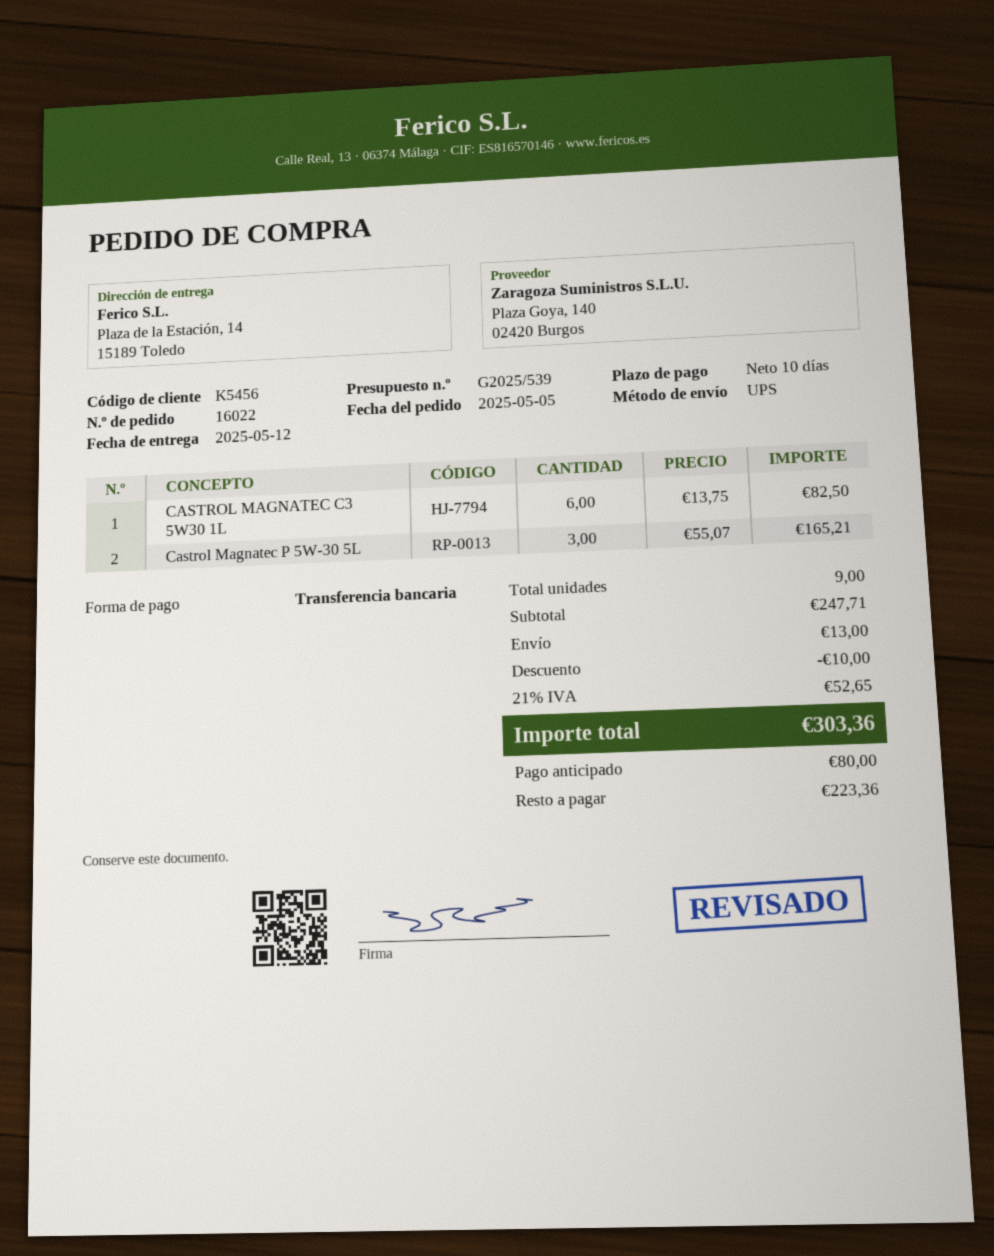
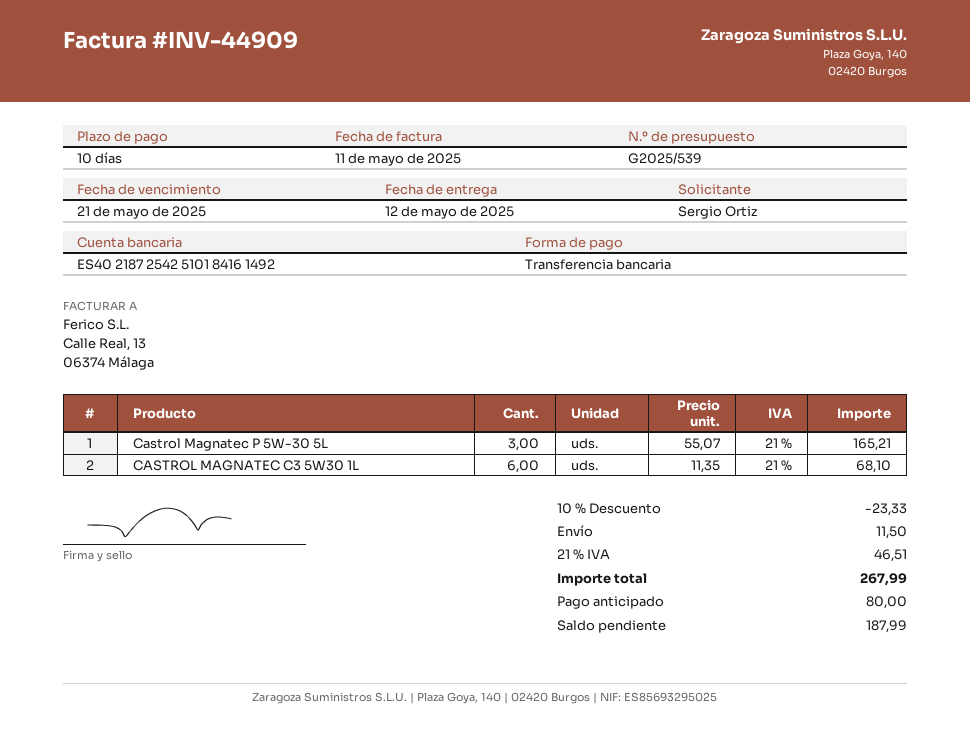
CASTROL MAGNATEC C3 5W30 1L: 6 x 13.75 = 82.50 -> 6 x 11.35 = 68.10
discount: 10.00 -> 23.33
shipping: 13.00 -> 11.50
tax: 21% = 52.65 -> 21% = 46.51
total: 303.36 -> 267.99
balance: 223.36 -> 187.99

